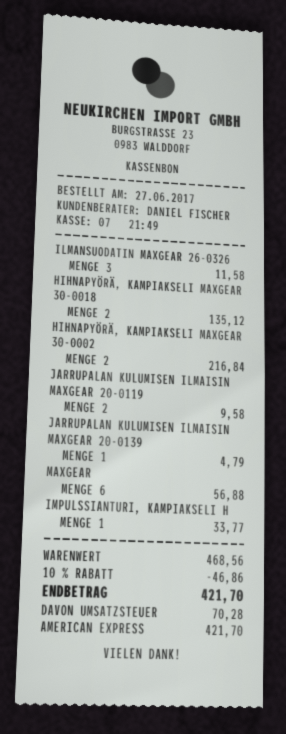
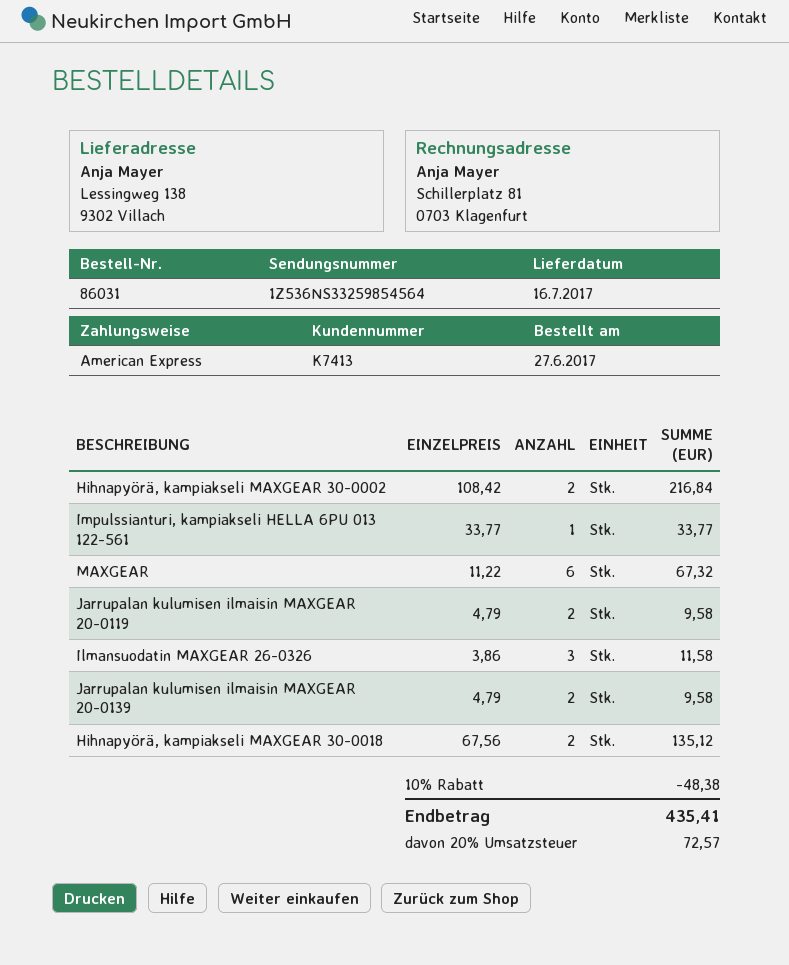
JARRUPALAN KULUMISEN ILMAISIN MAXGEAR 20-0139: 1 for 4.79 -> 2 for 9.58
MAXGEAR: 6 for 56.88 -> 6 for 67.32
discount: 10% = 46.86 -> 10% = 48.38
tax: 70.28 -> 72.57
total: 421.70 -> 435.41

